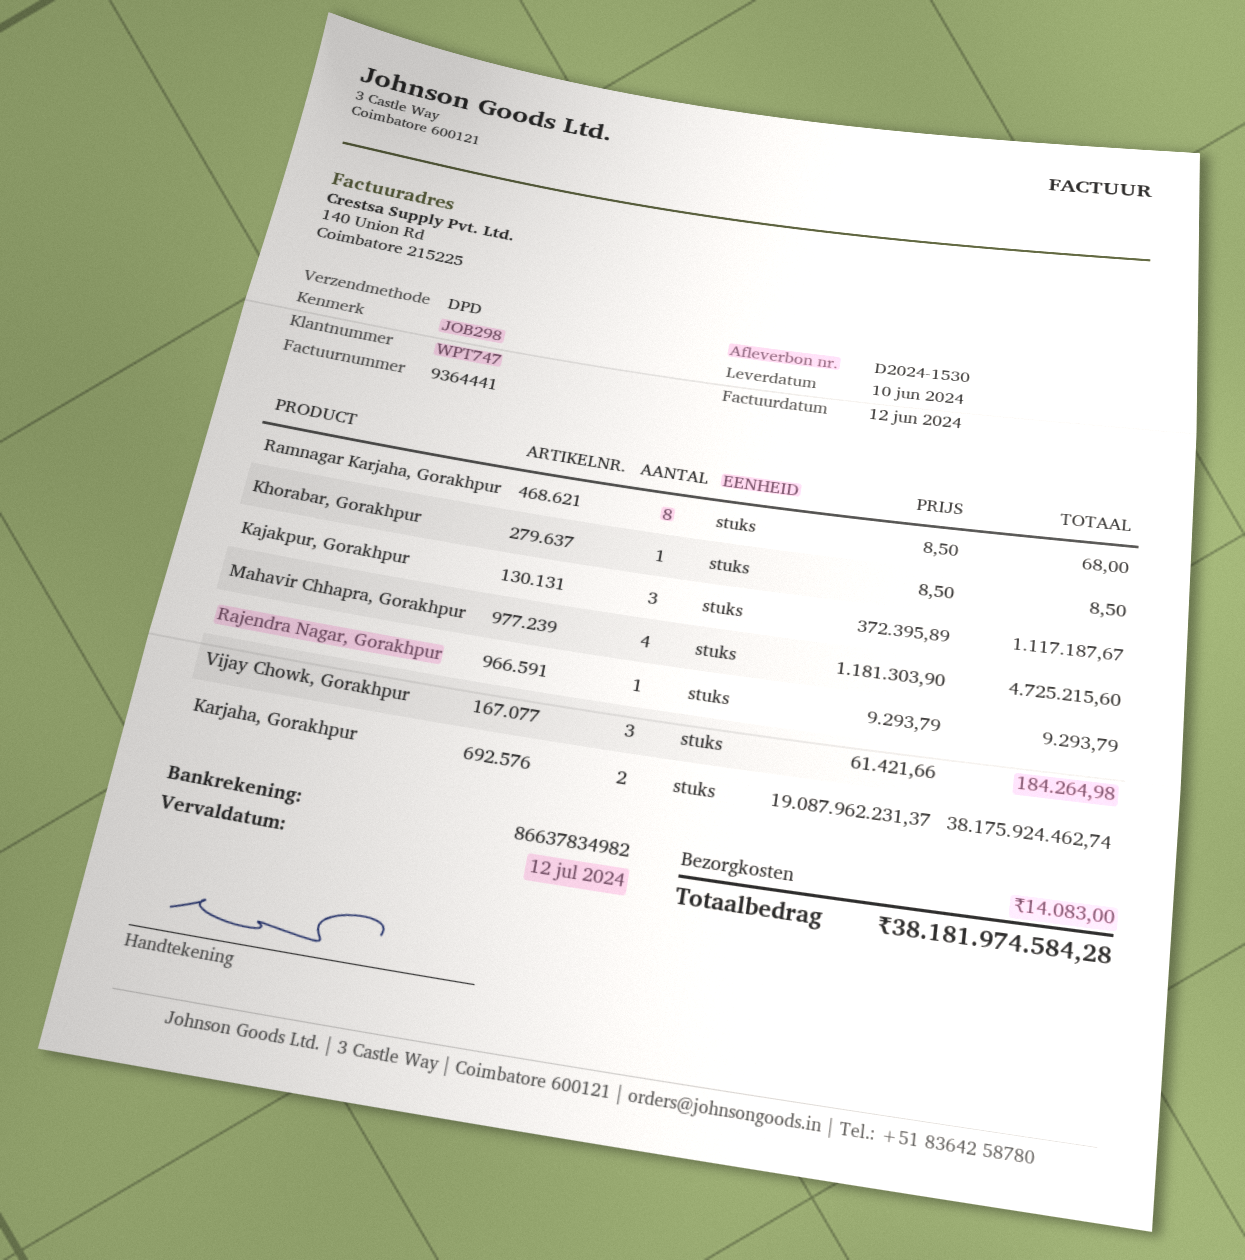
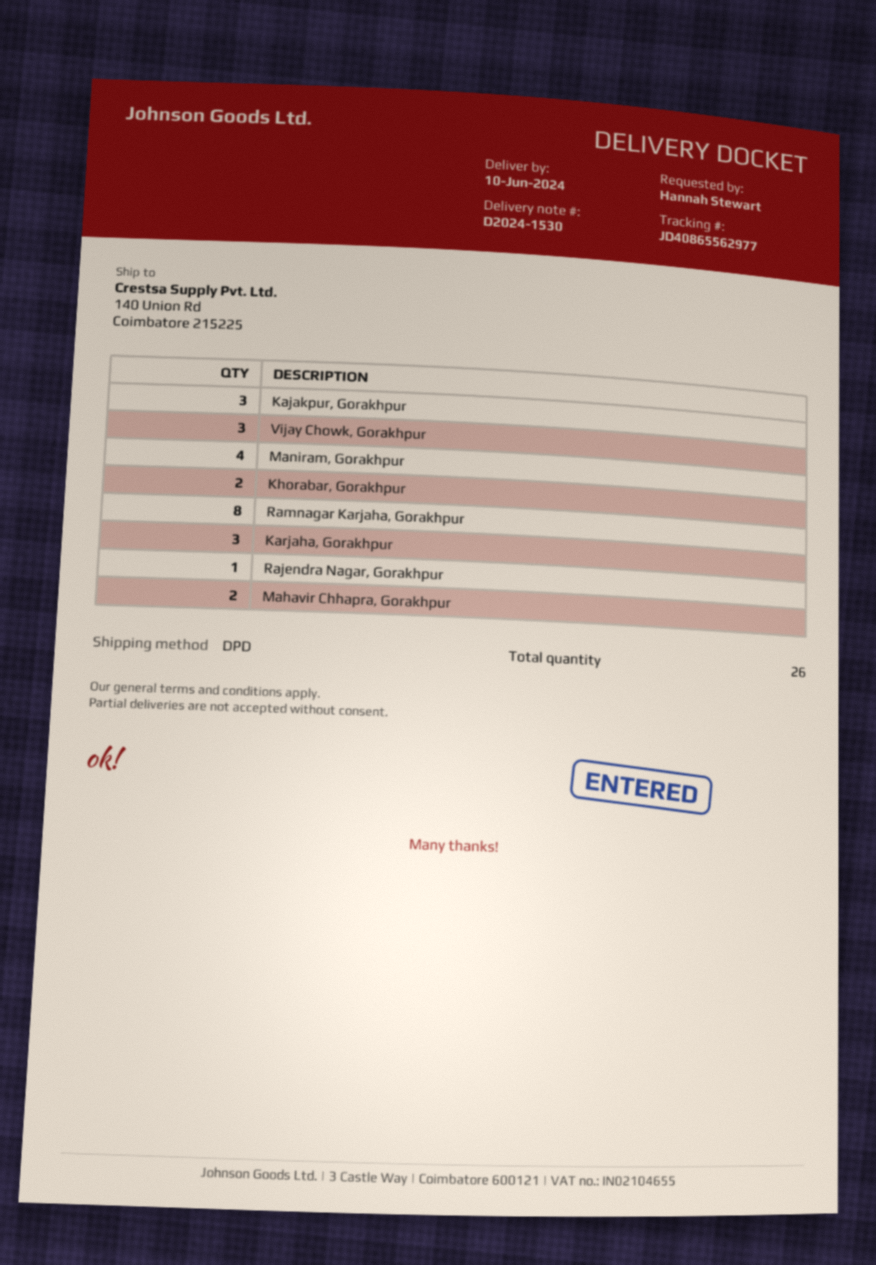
Khorabar, Gorakhpur: 1 -> 2
Mahavir Chhapra, Gorakhpur: 4 -> 2
Karjaha, Gorakhpur: 2 -> 3
Maniram, Gorakhpur: none -> 4

